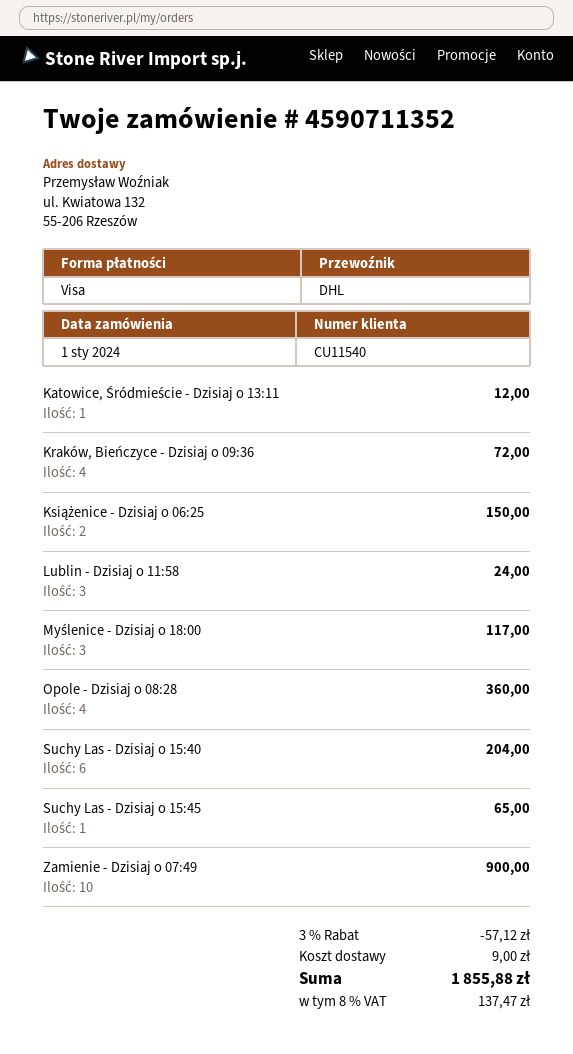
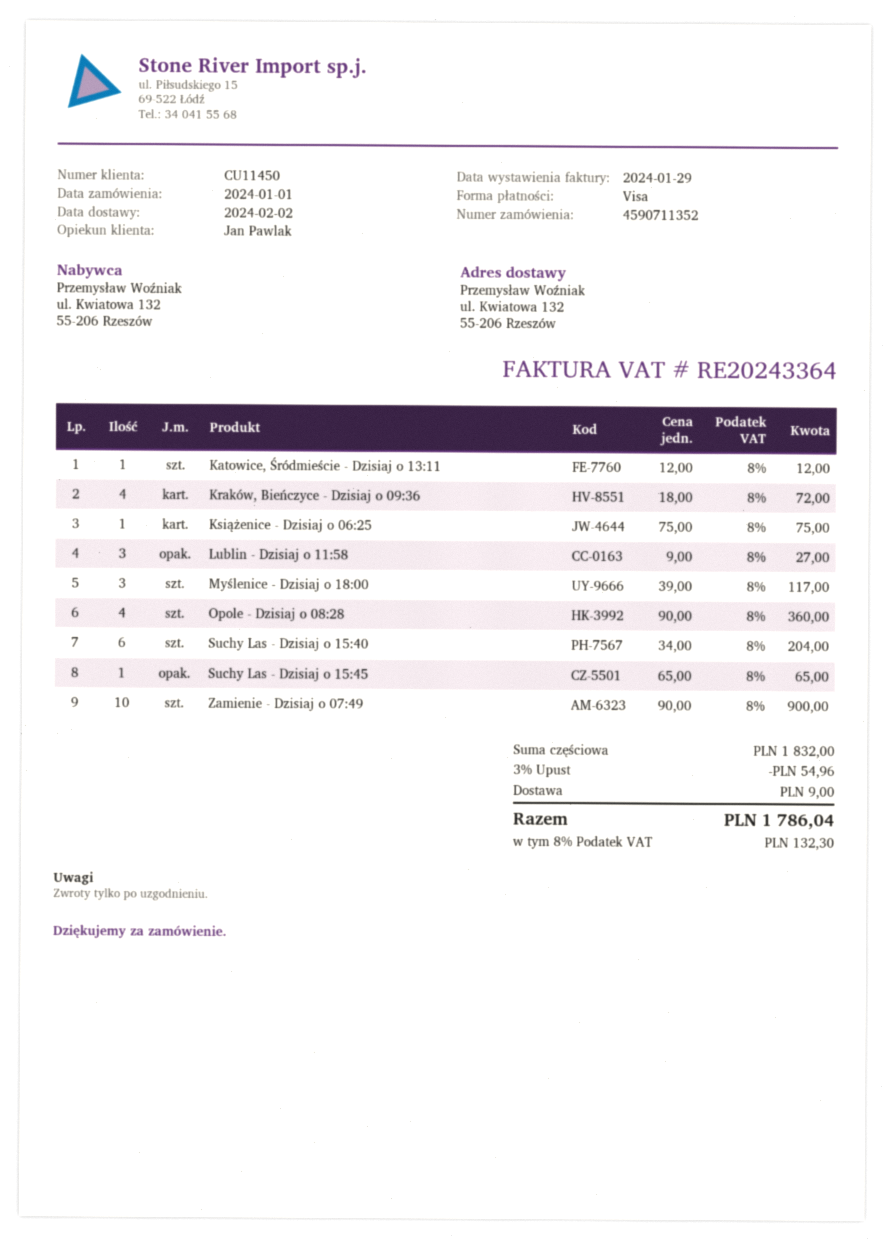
customer number: CU11540 -> CU11450
Książenice - Dzisiaj o 06:25: 2 for 150.00 -> 1 for 75.00
Lublin - Dzisiaj o 11:58: 3 for 24.00 -> 3 for 27.00
discount: 3% = 57.12 -> 3% = 54.96
tax: 8% = 137.47 -> 8% = 132.30
total: 1855.88 -> 1786.04

